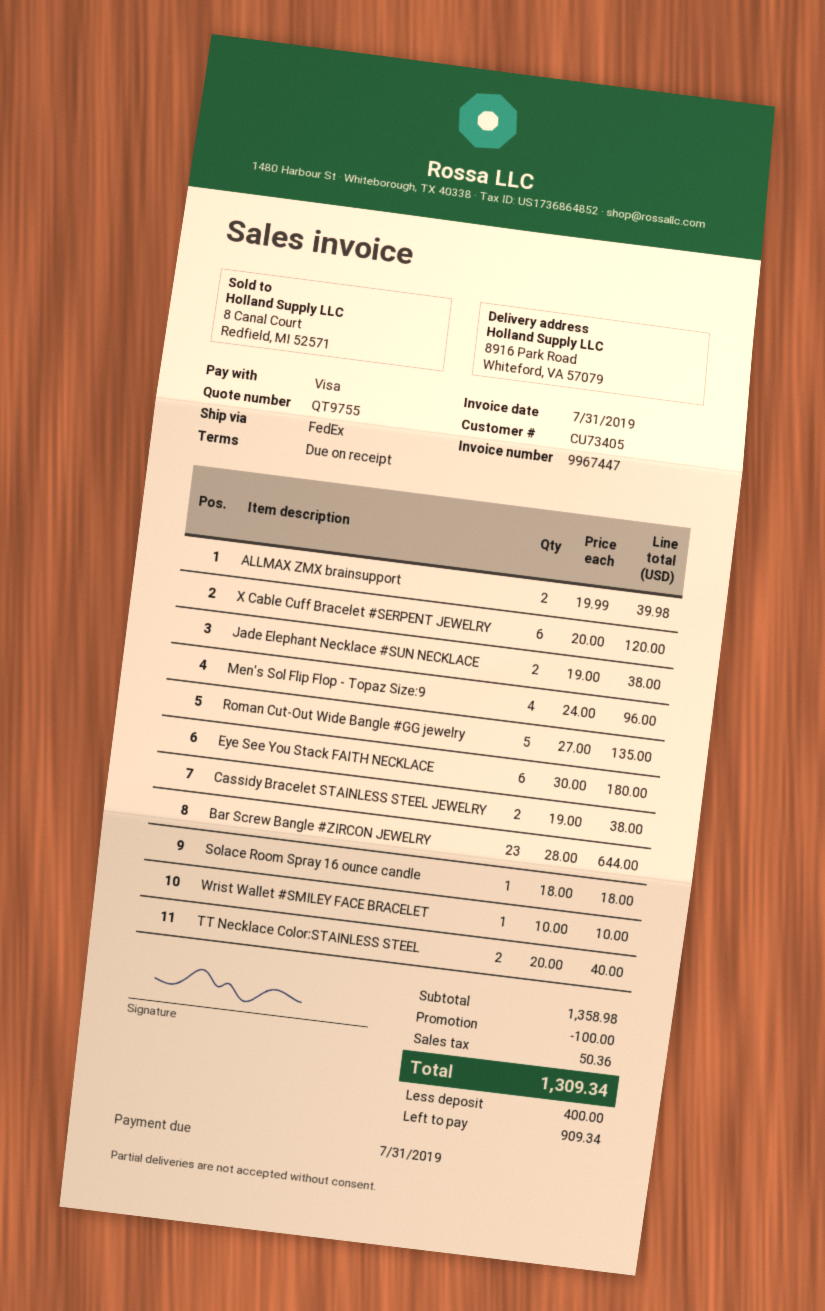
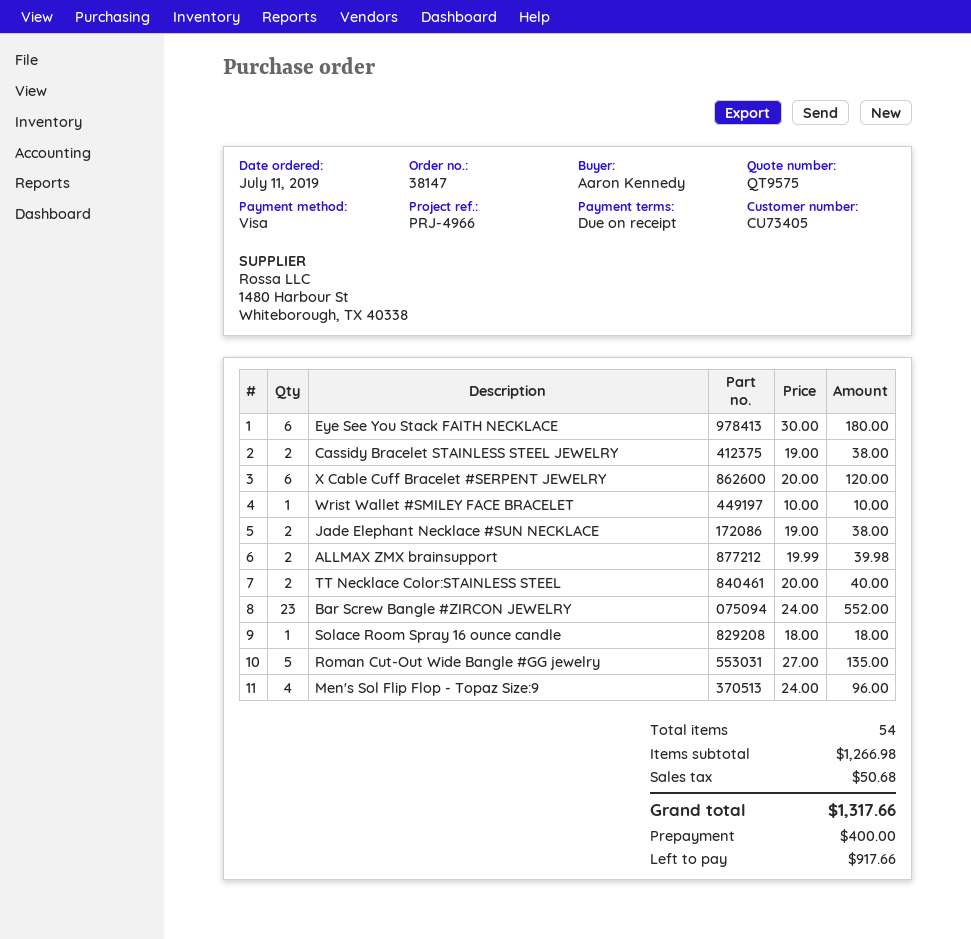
quote number: QT9755 -> QT9575
Bar Screw Bangle #ZIRCON JEWELRY: 23 x 28.00 = 644.00 -> 23 x 24.00 = 552.00
subtotal: 1358.98 -> 1266.98
discount: 100.00 -> none
tax: 50.36 -> 50.68
total: 1309.34 -> 1317.66
balance: 909.34 -> 917.66

